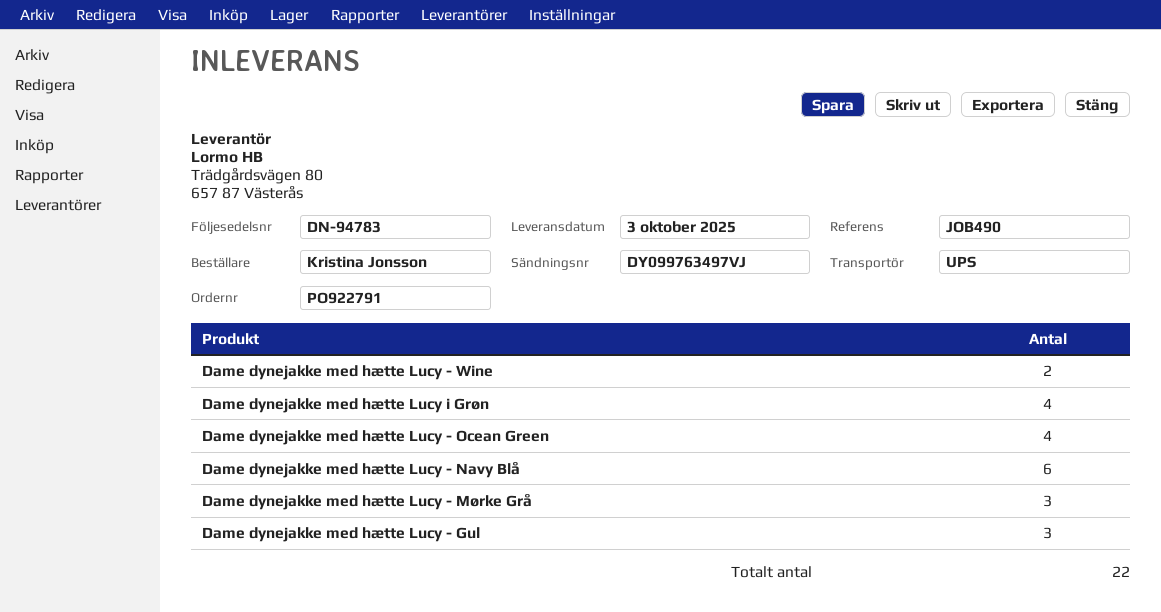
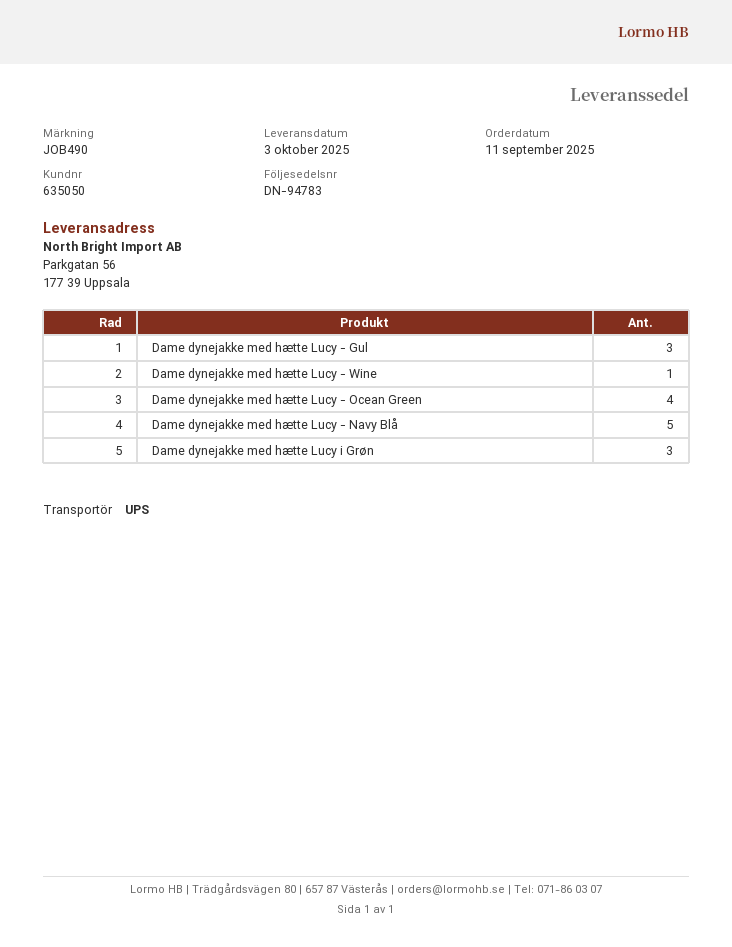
Dame dynejakke med hætte Lucy - Wine: 2 -> 1
Dame dynejakke med hætte Lucy i Grøn: 4 -> 3
Dame dynejakke med hætte Lucy - Navy Blå: 6 -> 5
Dame dynejakke med hætte Lucy - Mørke Grå: 3 -> none

